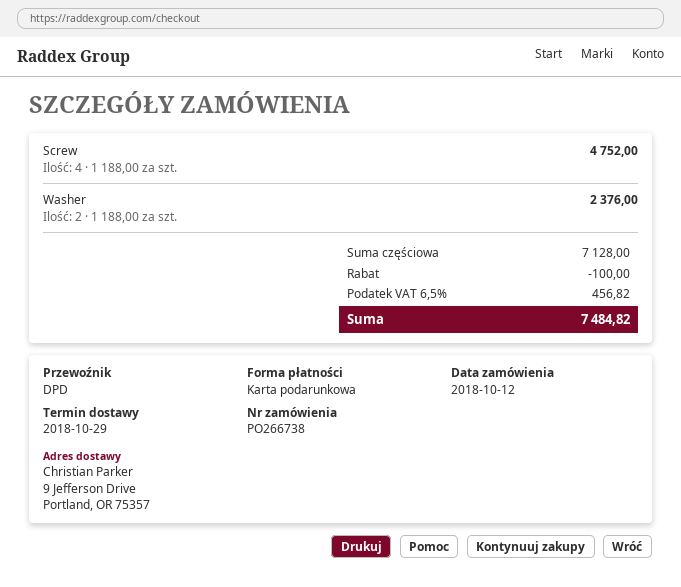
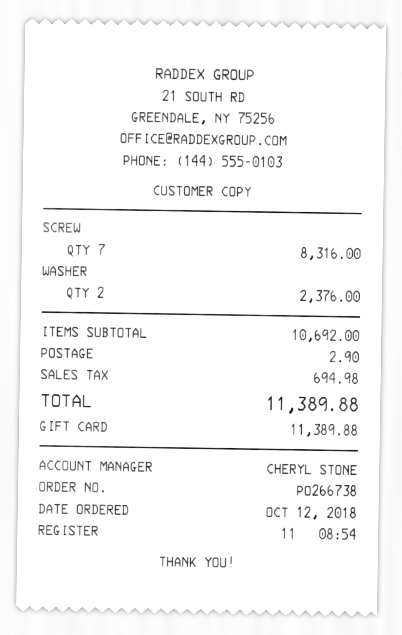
Screw: 4 for 4752.00 -> 7 for 8316.00
subtotal: 7128.00 -> 10692.00
discount: 100.00 -> none
shipping: none -> 2.90
tax: 456.82 -> 694.98
total: 7484.82 -> 11389.88

